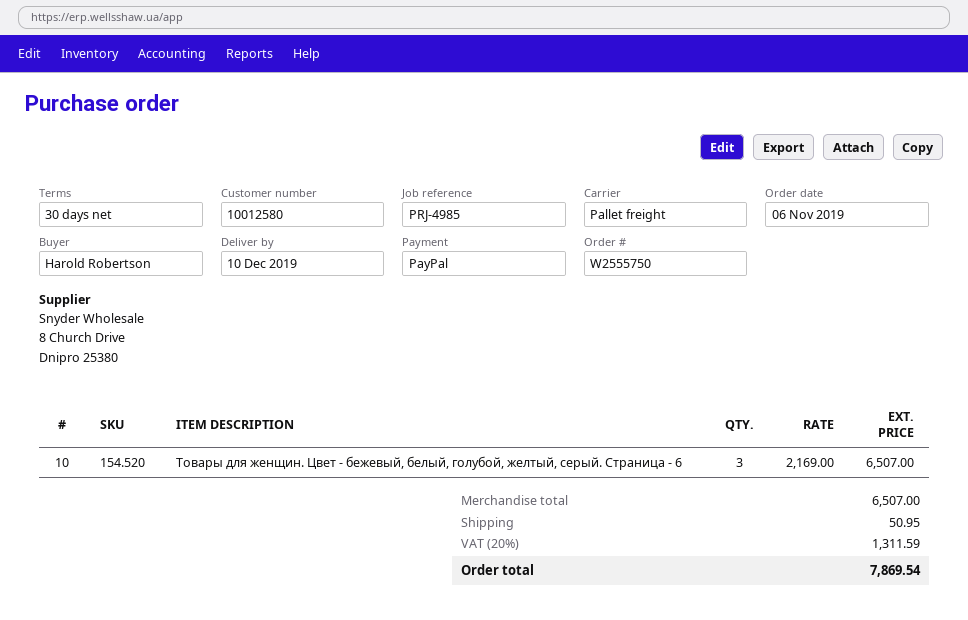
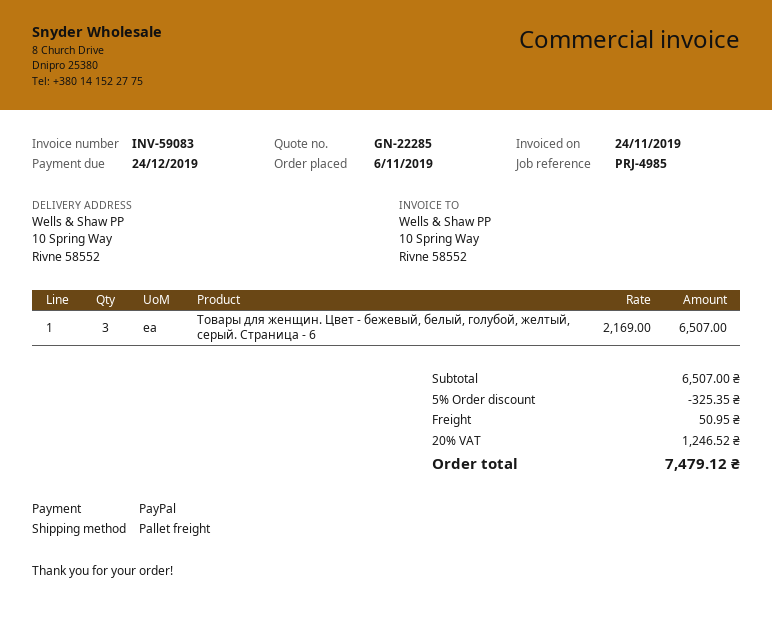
discount: none -> 5% = 325.35
tax: 20% = 1311.59 -> 20% = 1246.52
total: 7869.54 -> 7479.12

